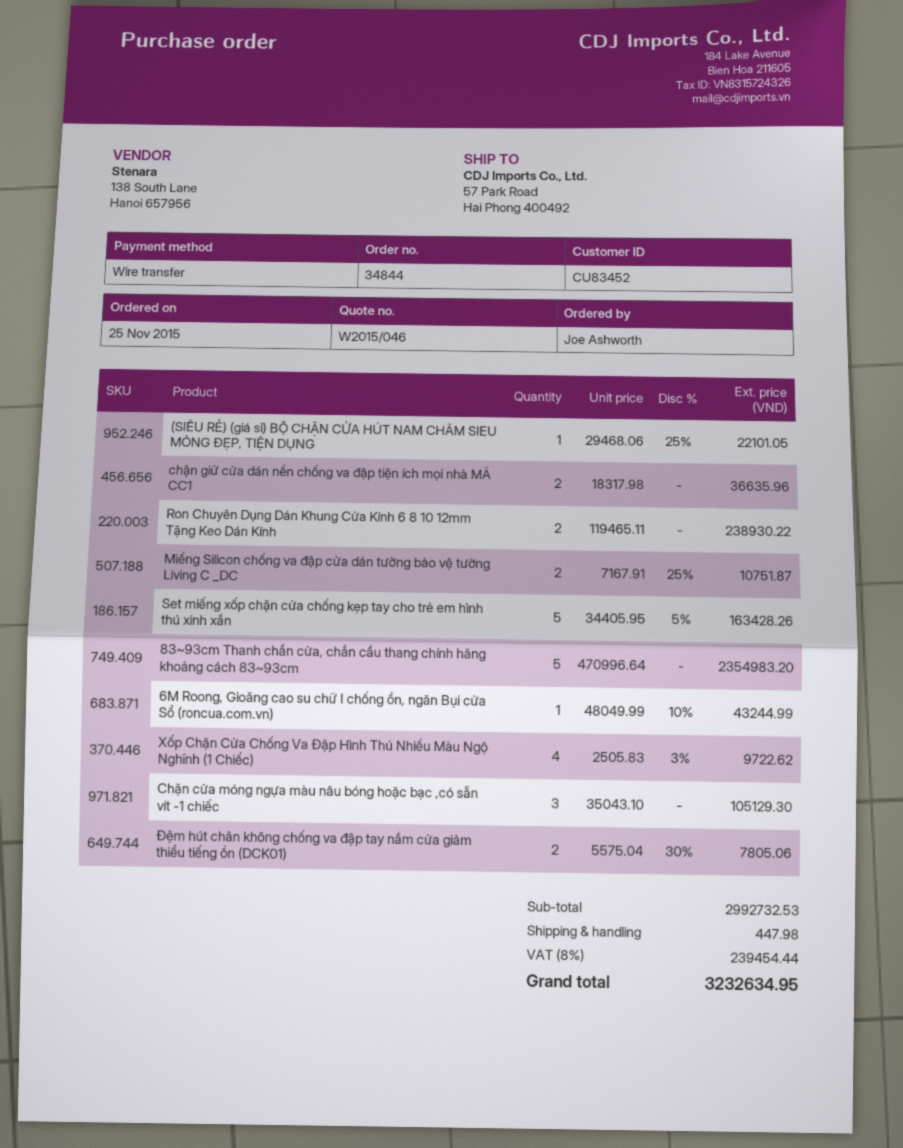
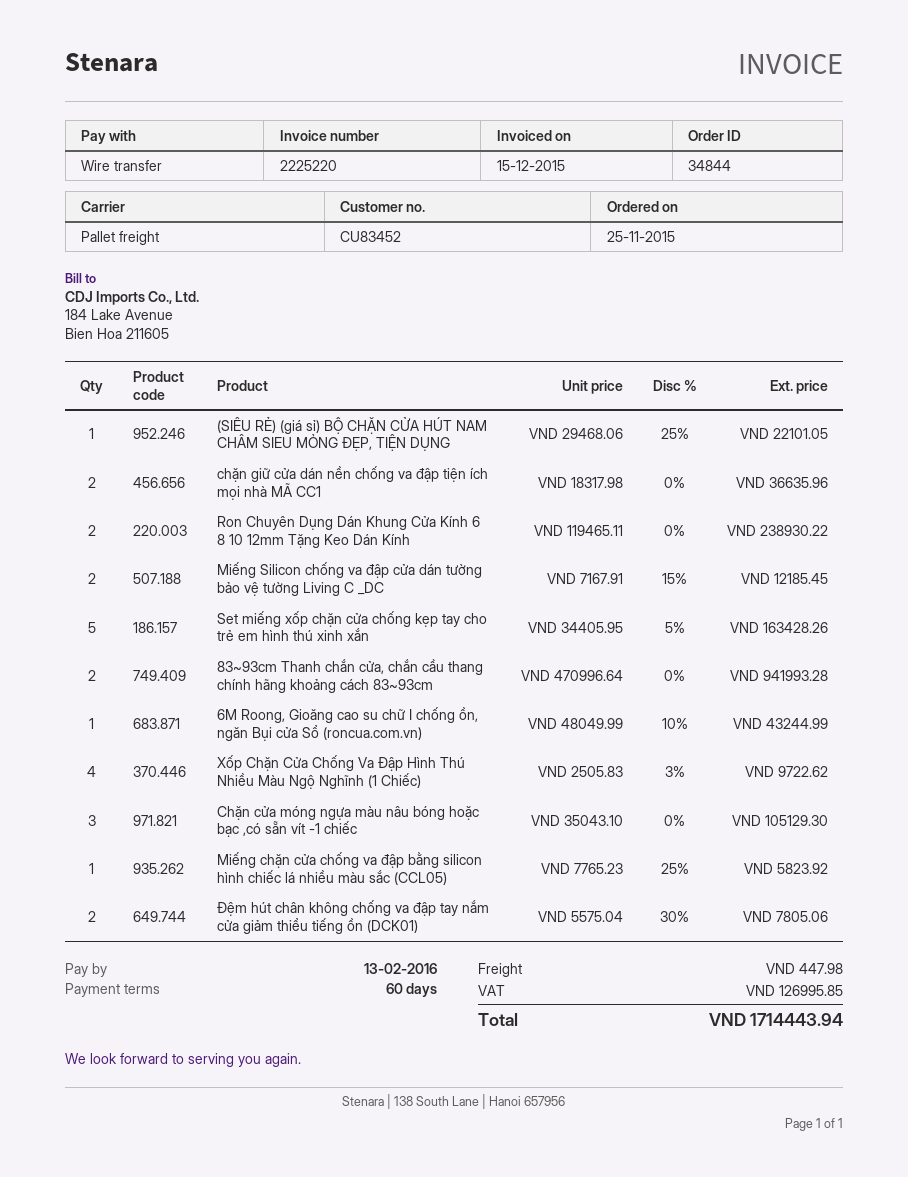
Miếng Silicon chống va đập cửa dán tường bảo vệ tường Living C _DC: 2 x 7167.91 - 25% = 10751.87 -> 2 x 7167.91 - 15% = 12185.45
83~93cm Thanh chắn cửa, chắn cầu thang chính hãng khoảng cách 83~93cm: 5 x 470996.64 = 2354983.20 -> 2 x 470996.64 = 941993.28
Miếng chặn cửa chống va đập bằng silicon hình chiếc lá nhiều màu sắc (CCL05): none -> 1 x 7765.23 - 25% = 5823.92
tax: 239454.44 -> 126995.85
total: 3232634.95 -> 1714443.94

